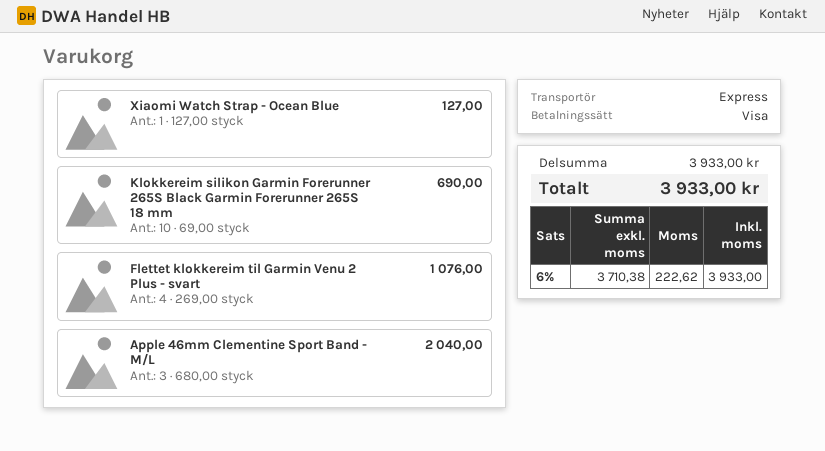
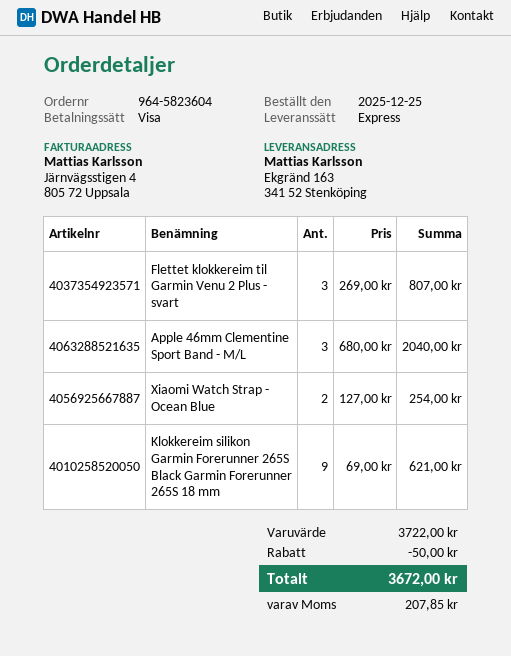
Xiaomi Watch Strap - Ocean Blue: 1 x 127.00 = 127.00 -> 2 x 127.00 = 254.00
Klokkereim silikon Garmin Forerunner 265S Black Garmin Forerunner 265S 18 mm: 10 x 69.00 = 690.00 -> 9 x 69.00 = 621.00
Flettet klokkereim til Garmin Venu 2 Plus - svart: 4 x 269.00 = 1076.00 -> 3 x 269.00 = 807.00
subtotal: 3933.00 -> 3722.00
discount: none -> 50.00
tax: 222.62 -> 207.85
total: 3933.00 -> 3672.00

